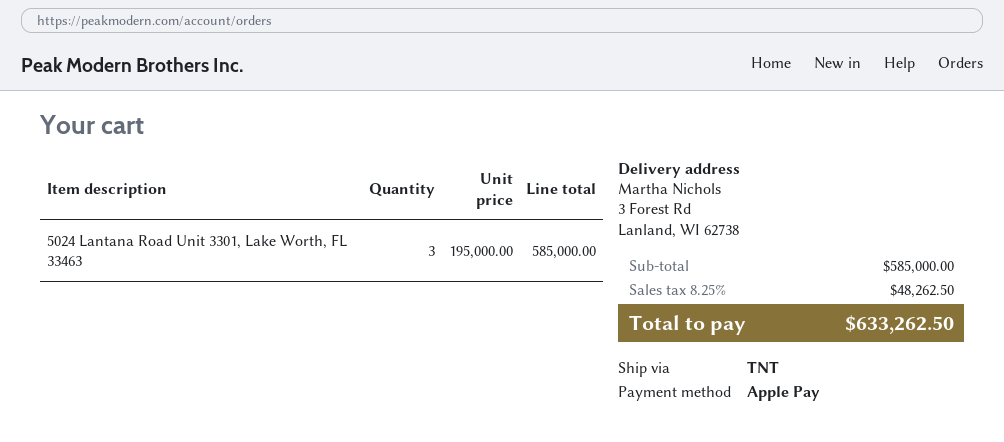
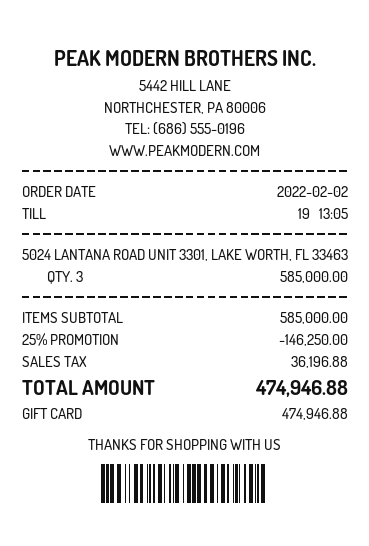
payment method: Apple Pay -> gift card
discount: none -> 25% = 146250.00
tax: 48262.50 -> 36196.88
total: 633262.50 -> 474946.88

